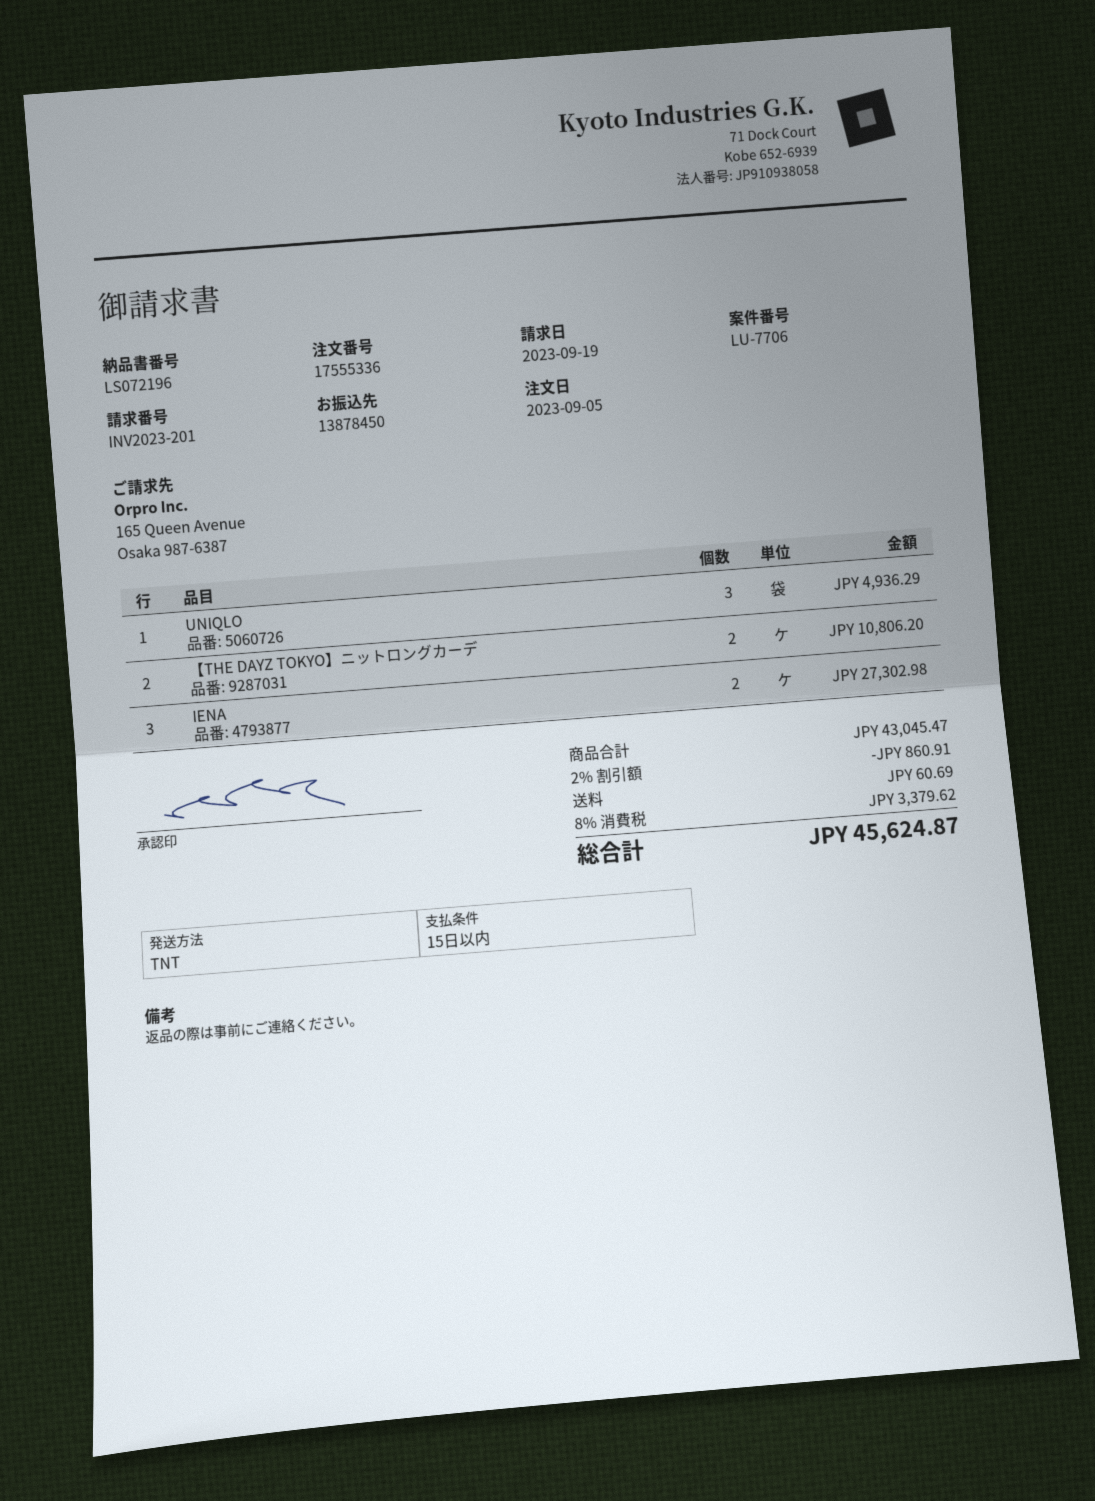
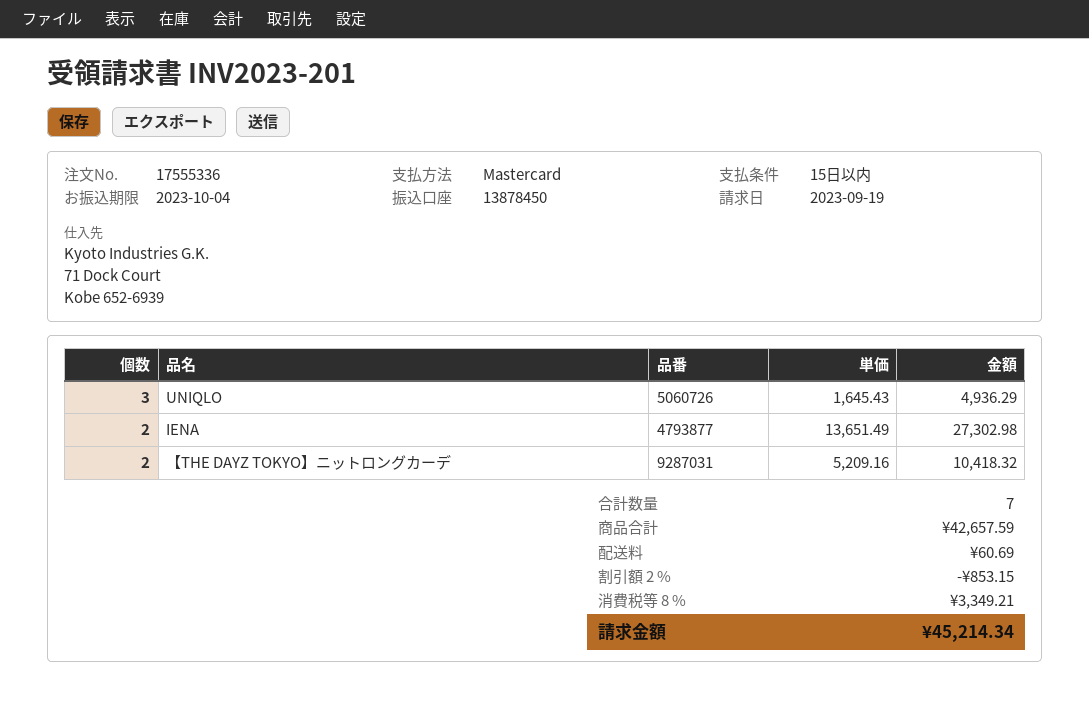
【THE DAYZ TOKYO】ニットロングカーデ: 2 for 10806.20 -> 2 for 10418.32
subtotal: 43045.47 -> 42657.59
discount: 2% = 860.91 -> 2% = 853.15
tax: 8% = 3379.62 -> 8% = 3349.21
total: 45624.87 -> 45214.34

